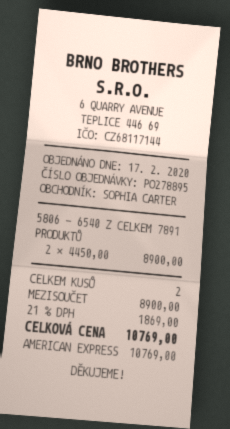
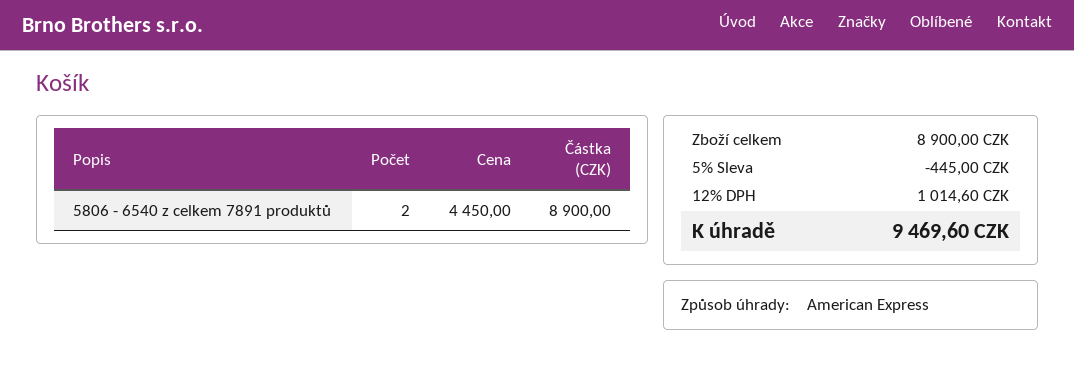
discount: none -> 5% = 445.00
tax: 21% = 1869.00 -> 12% = 1014.60
total: 10769.00 -> 9469.60

